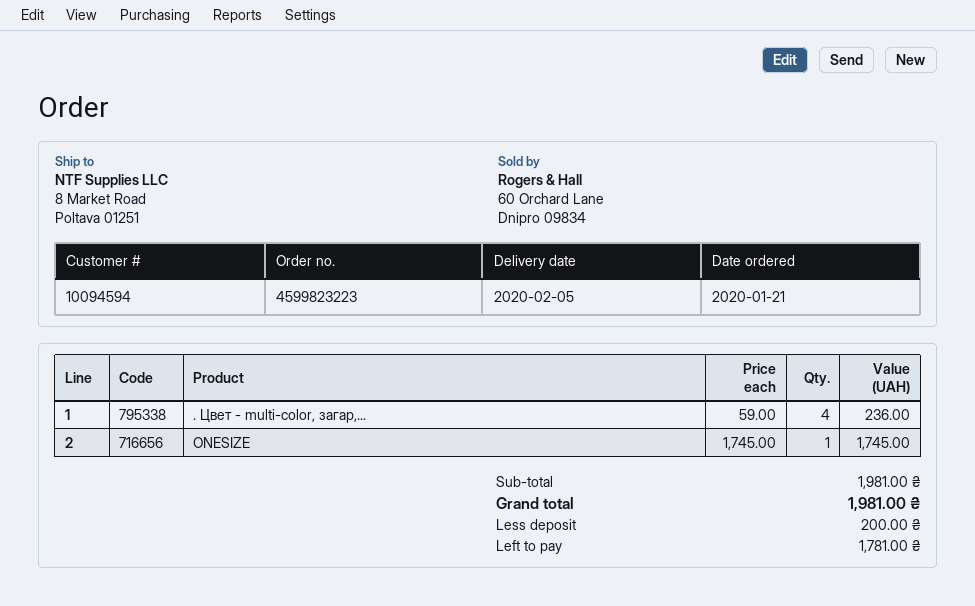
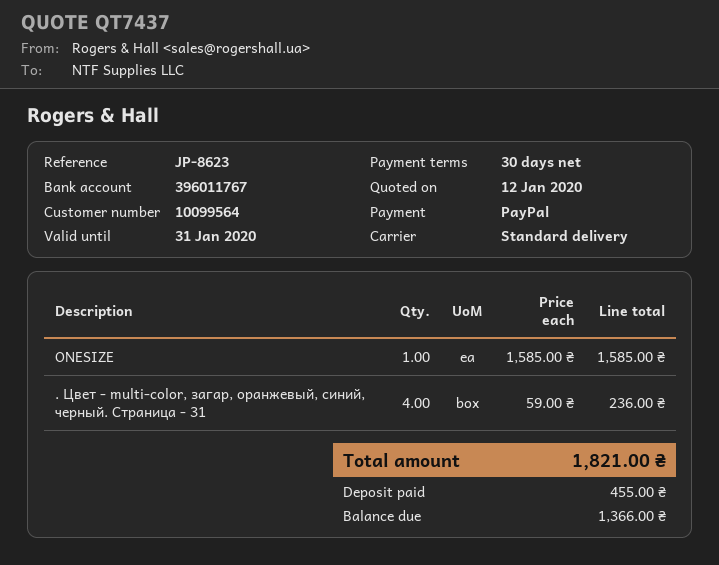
customer number: 10094594 -> 10099564
ONESIZE: 1 x 1745.00 = 1745.00 -> 1 x 1585.00 = 1585.00
total: 1981.00 -> 1821.00
deposit: 200.00 -> 455.00
balance: 1781.00 -> 1366.00

